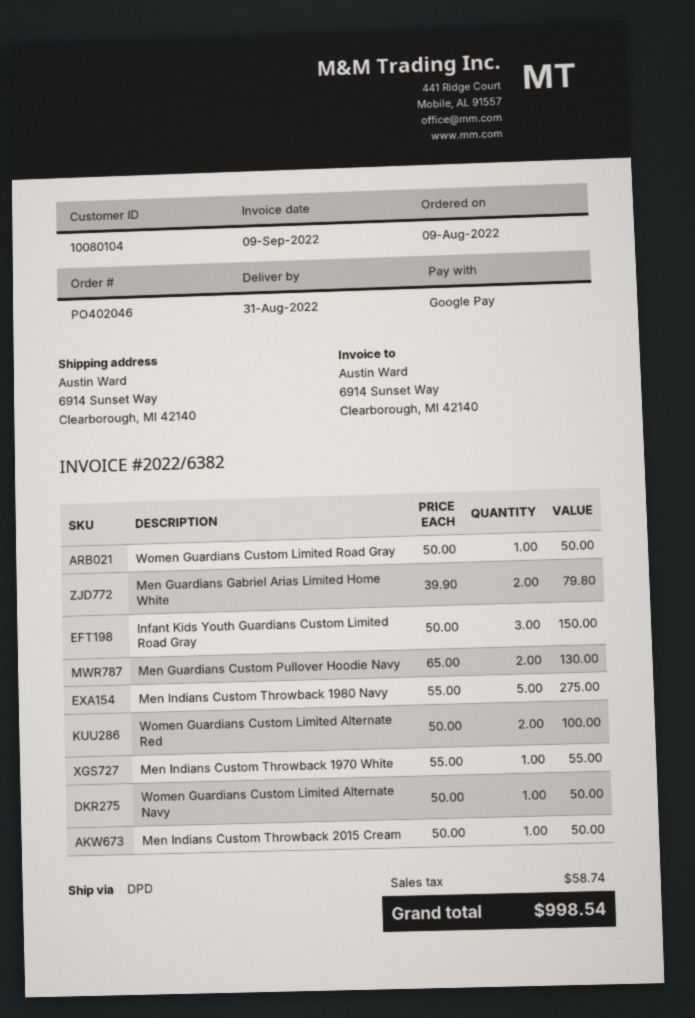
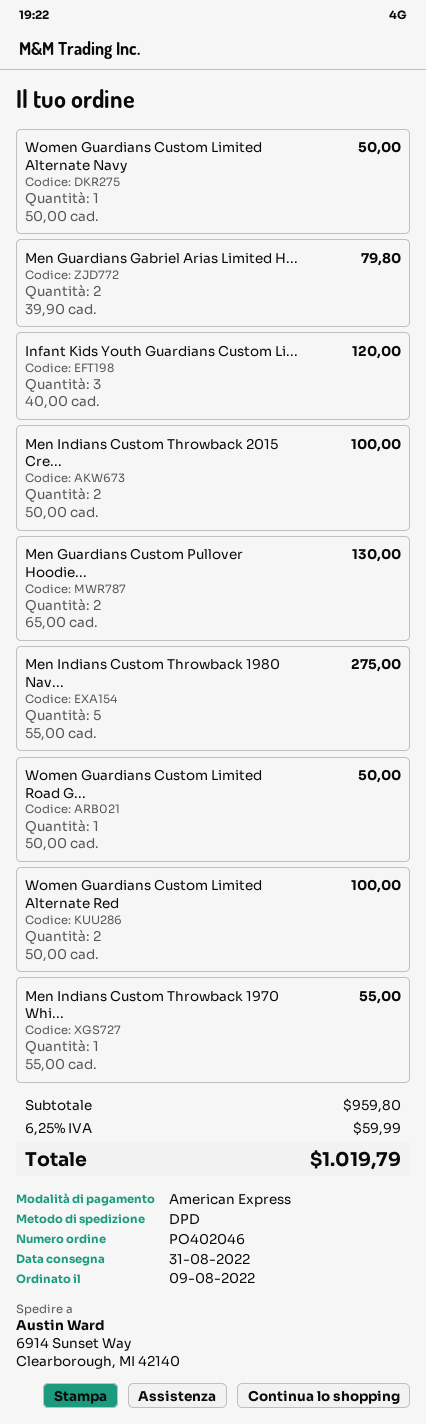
payment method: Google Pay -> American Express
Infant Kids Youth Guardians Custom Limited Road Gray: 3 x 50.00 = 150.00 -> 3 x 40.00 = 120.00
Men Indians Custom Throwback 2015 Cream: 1 x 50.00 = 50.00 -> 2 x 50.00 = 100.00
tax: 58.74 -> 59.99
total: 998.54 -> 1019.79

